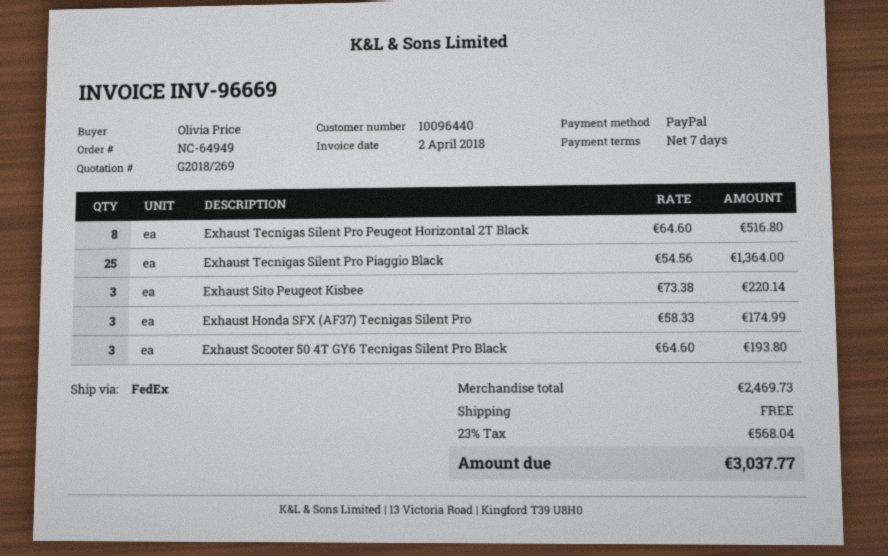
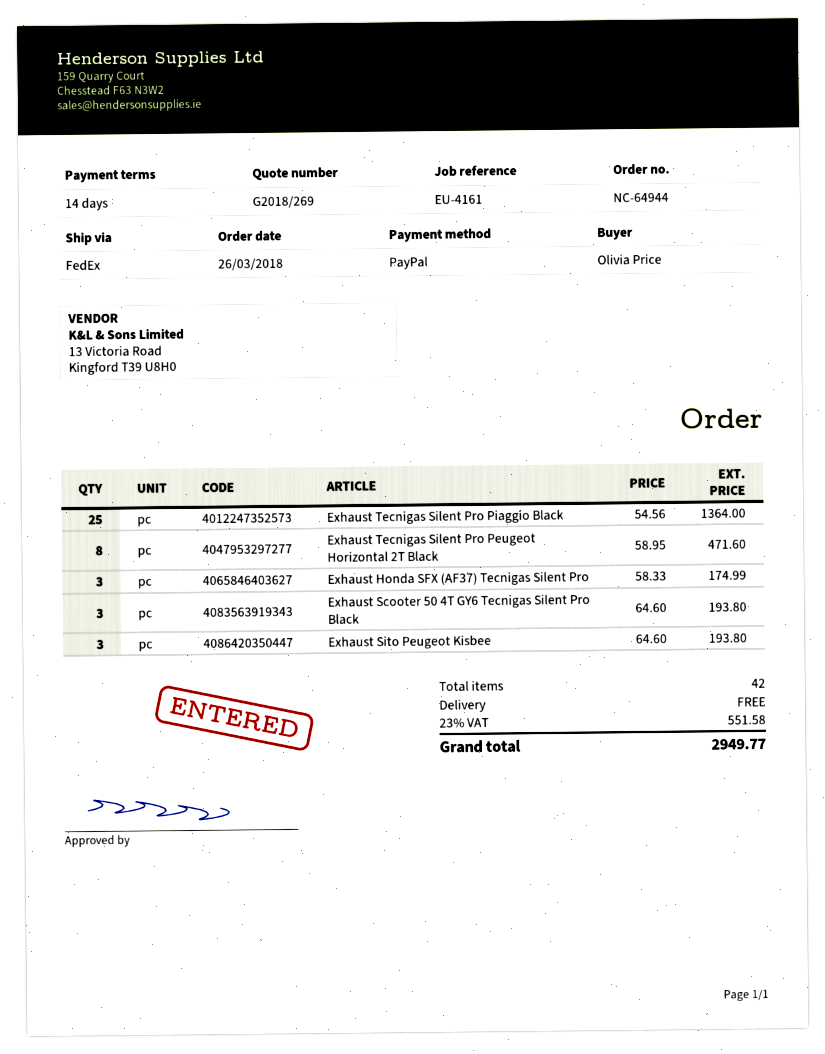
order number: NC-64949 -> NC-64944
payment terms: 7 days -> 14 days
Exhaust Tecnigas Silent Pro Peugeot Horizontal 2T Black: 8 x 64.60 = 516.80 -> 8 x 58.95 = 471.60
Exhaust Sito Peugeot Kisbee: 3 x 73.38 = 220.14 -> 3 x 64.60 = 193.80
tax: 23% = 568.04 -> 23% = 551.58
total: 3037.77 -> 2949.77

